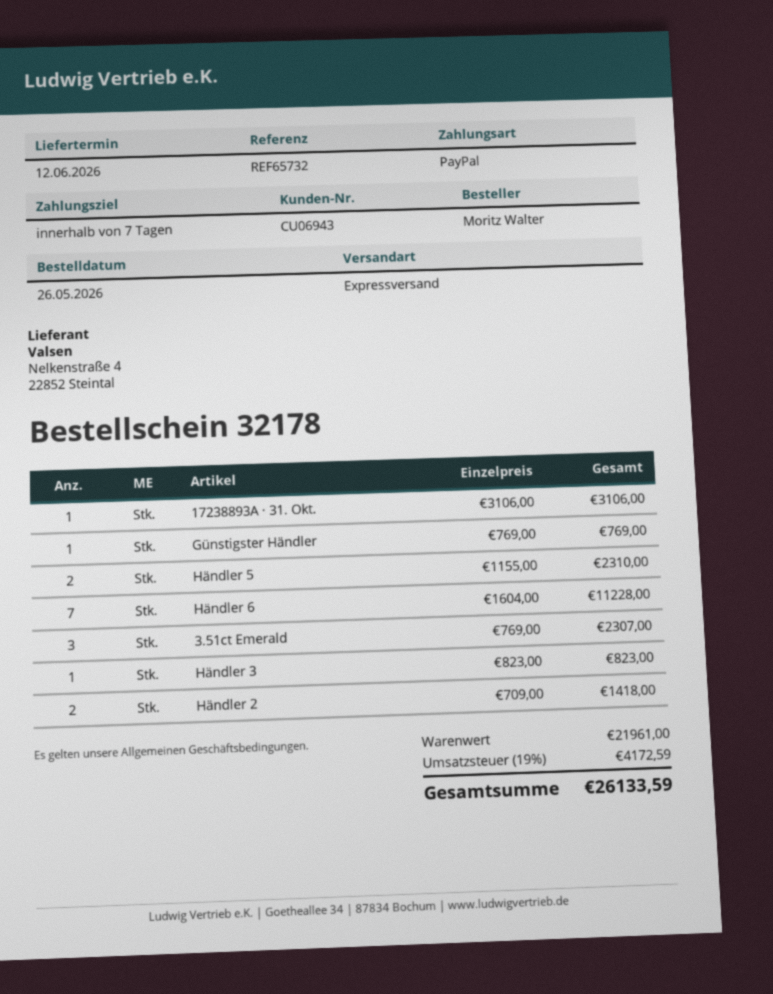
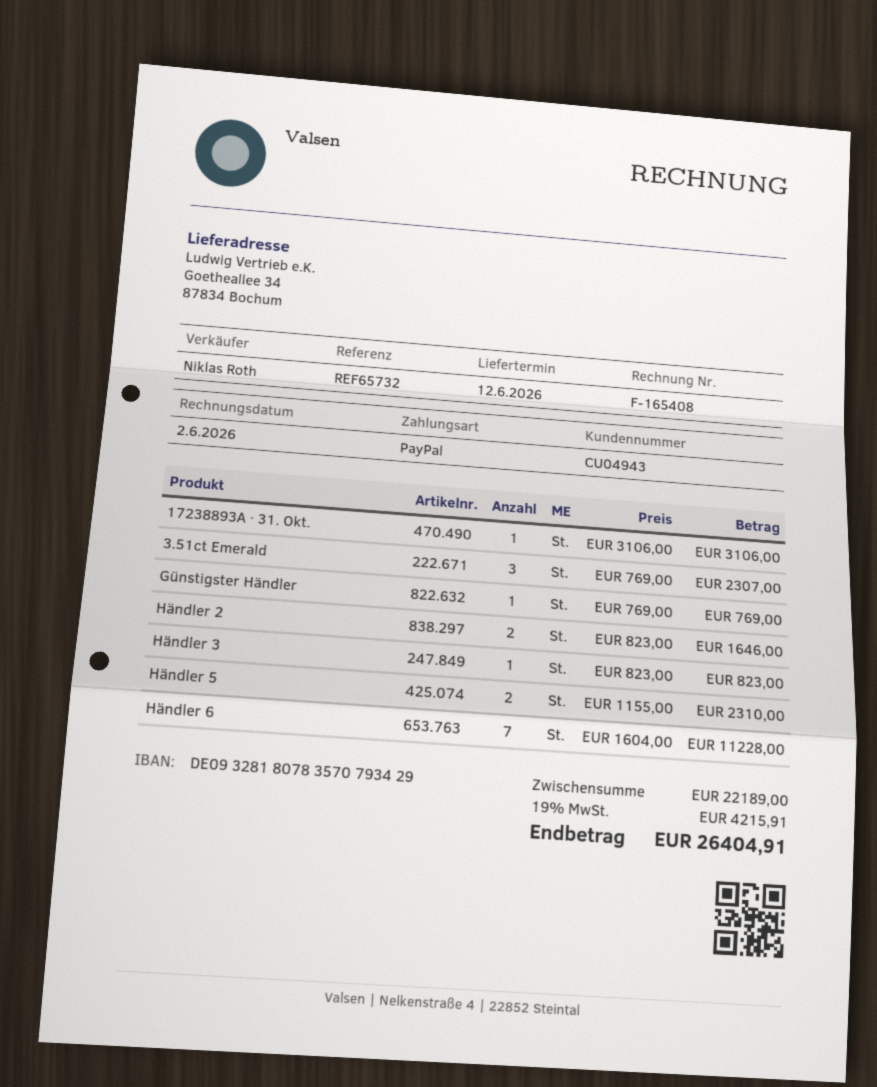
customer number: CU06943 -> CU04943
Händler 2: 2 x 709.00 = 1418.00 -> 2 x 823.00 = 1646.00
subtotal: 21961.00 -> 22189.00
tax: 19% = 4172.59 -> 19% = 4215.91
total: 26133.59 -> 26404.91

